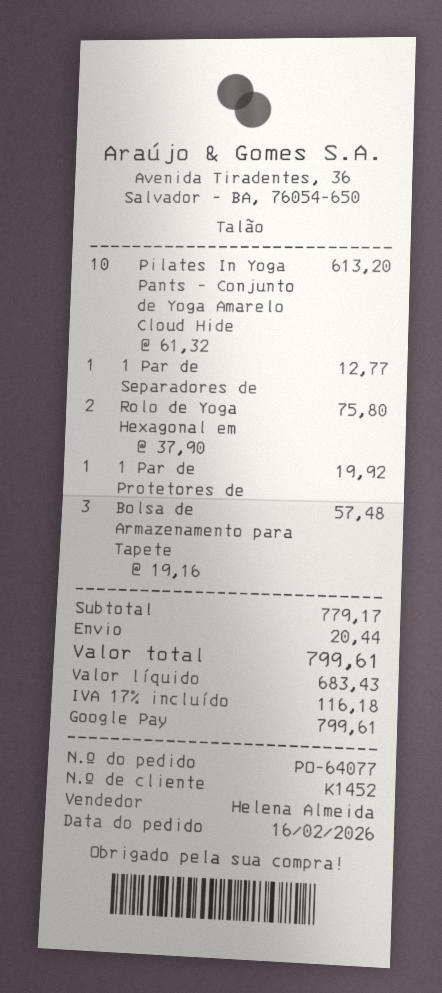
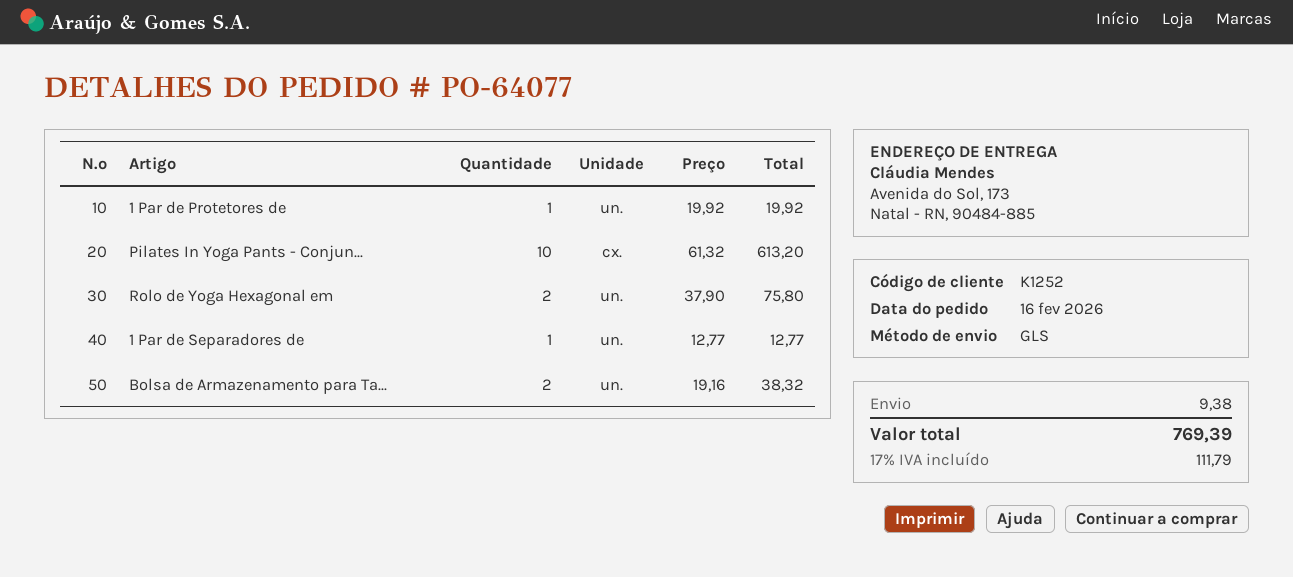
customer number: K1452 -> K1252
Bolsa de Armazenamento para Tapete: 3 x 19.16 = 57.48 -> 2 x 19.16 = 38.32
shipping: 20.44 -> 9.38
tax: 17% = 116.18 -> 17% = 111.79
total: 799.61 -> 769.39

